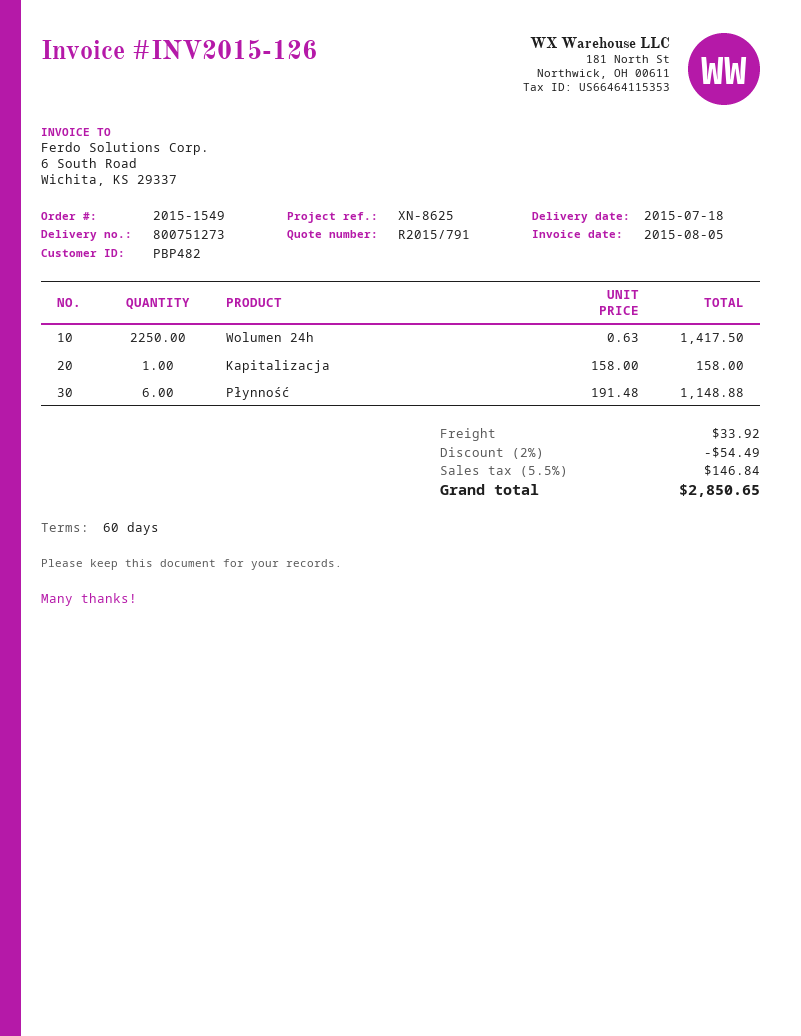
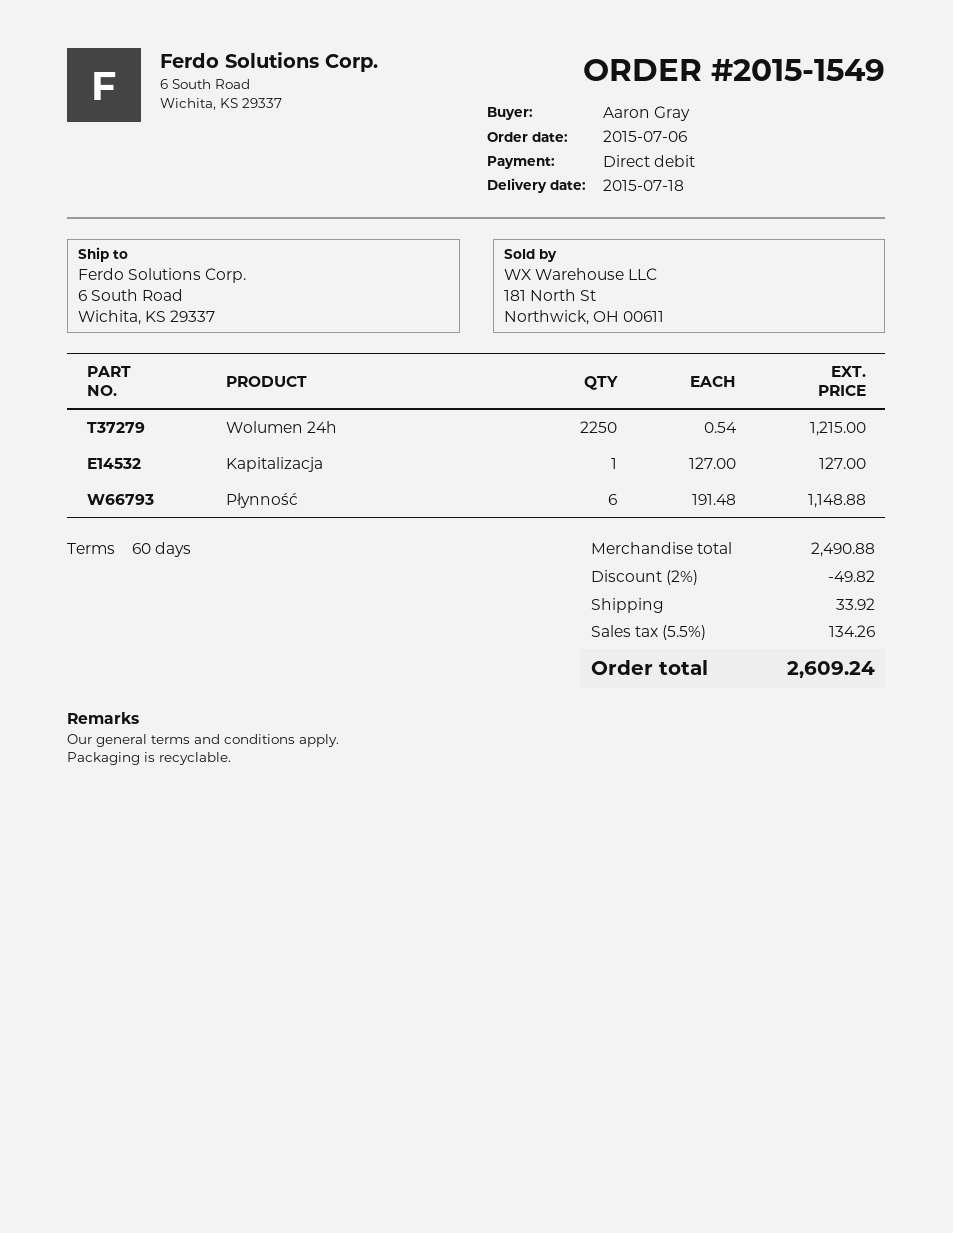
Wolumen 24h: 2250 x 0.63 = 1417.50 -> 2250 x 0.54 = 1215.00
Kapitalizacja: 1 x 158.00 = 158.00 -> 1 x 127.00 = 127.00
discount: 2% = 54.49 -> 2% = 49.82
tax: 5.5% = 146.84 -> 5.5% = 134.26
total: 2850.65 -> 2609.24

